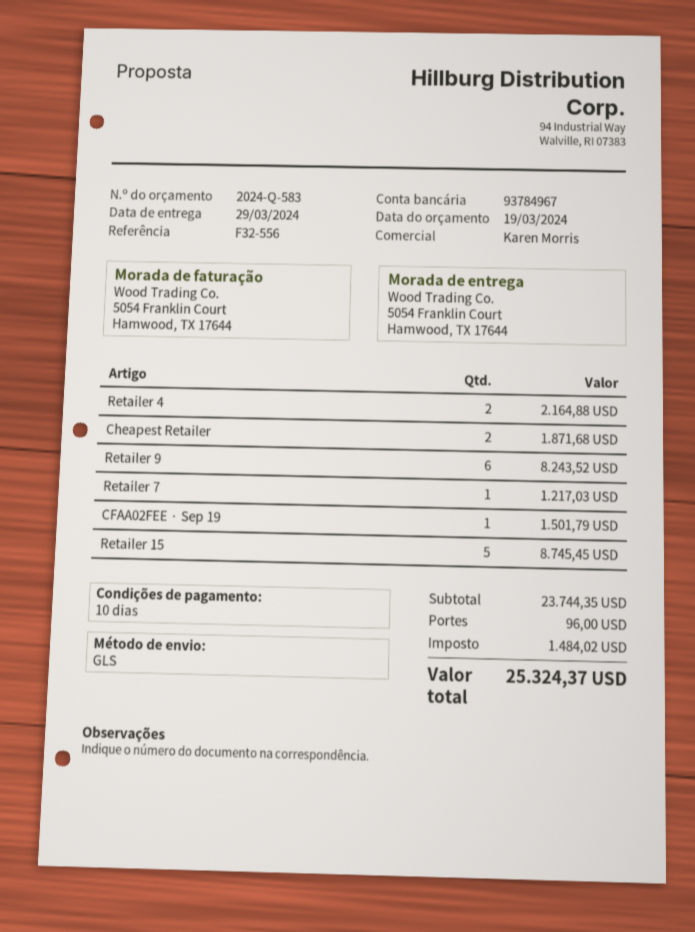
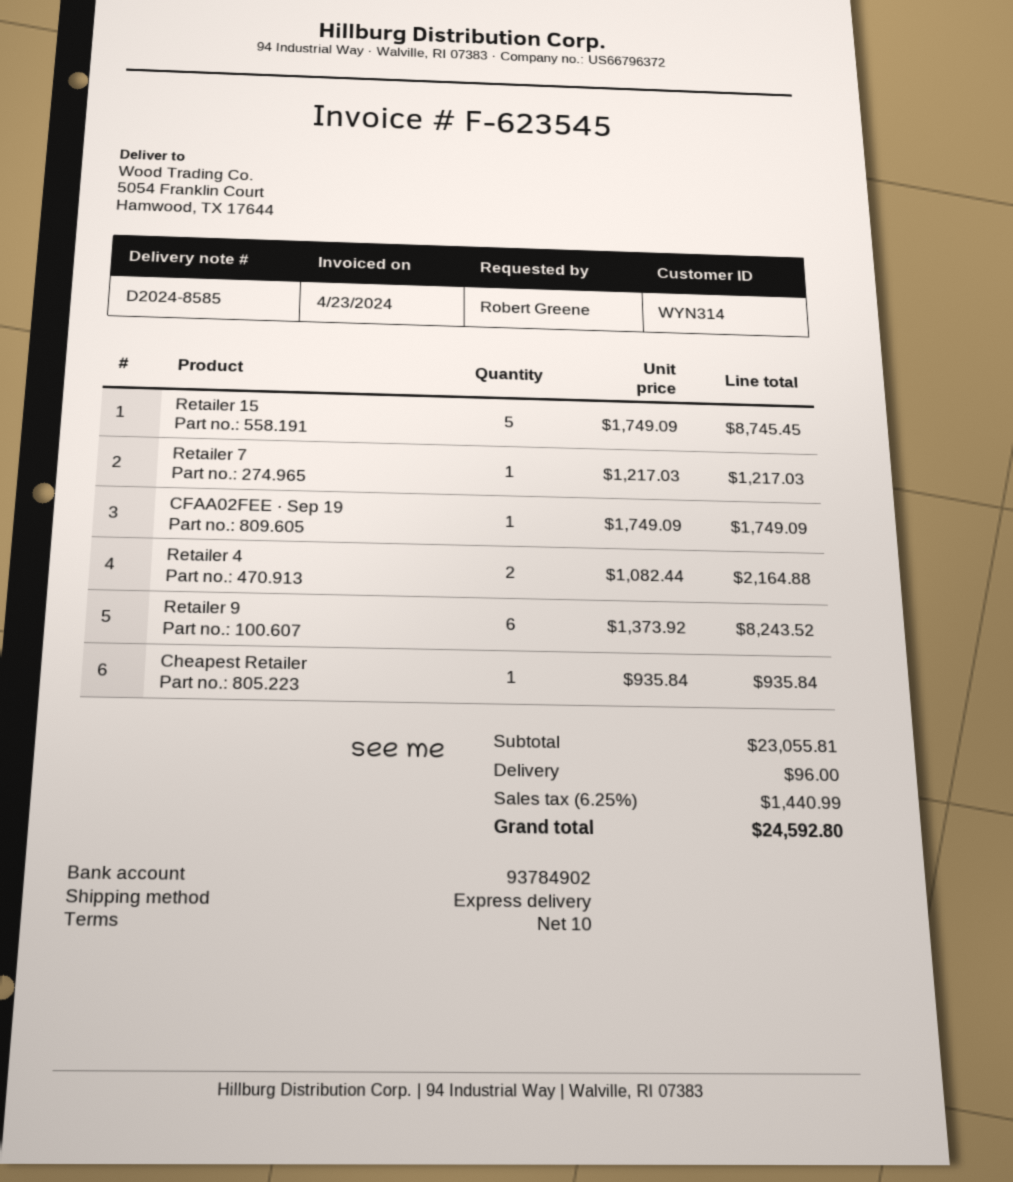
bank account: 93784967 -> 93784902
shipping method: GLS -> express
Cheapest Retailer: 2 for 1871.68 -> 1 for 935.84
CFAA02FEE · Sep 19: 1 for 1501.79 -> 1 for 1749.09
subtotal: 23744.35 -> 23055.81
tax: 1484.02 -> 1440.99
total: 25324.37 -> 24592.80

